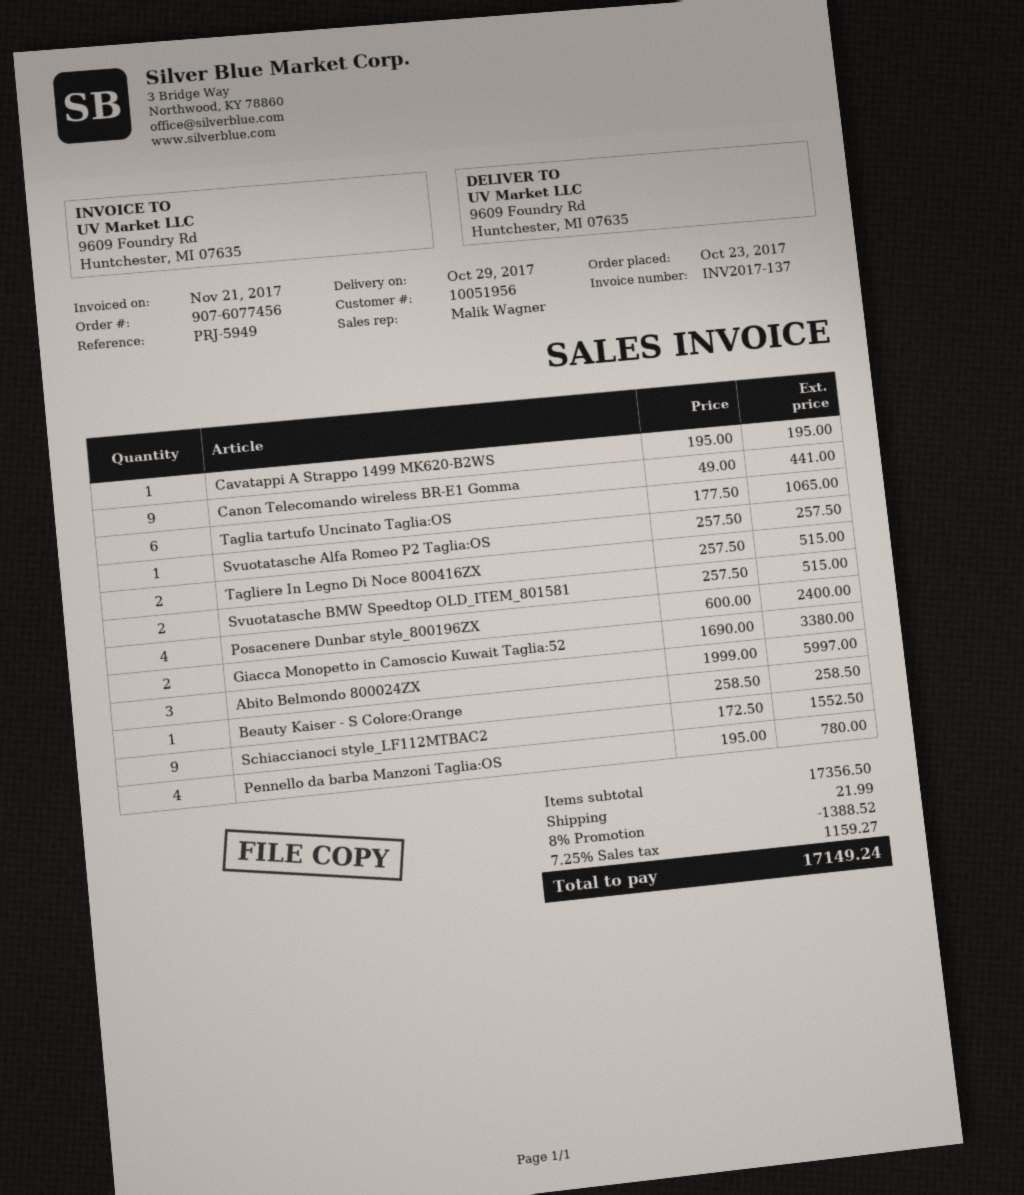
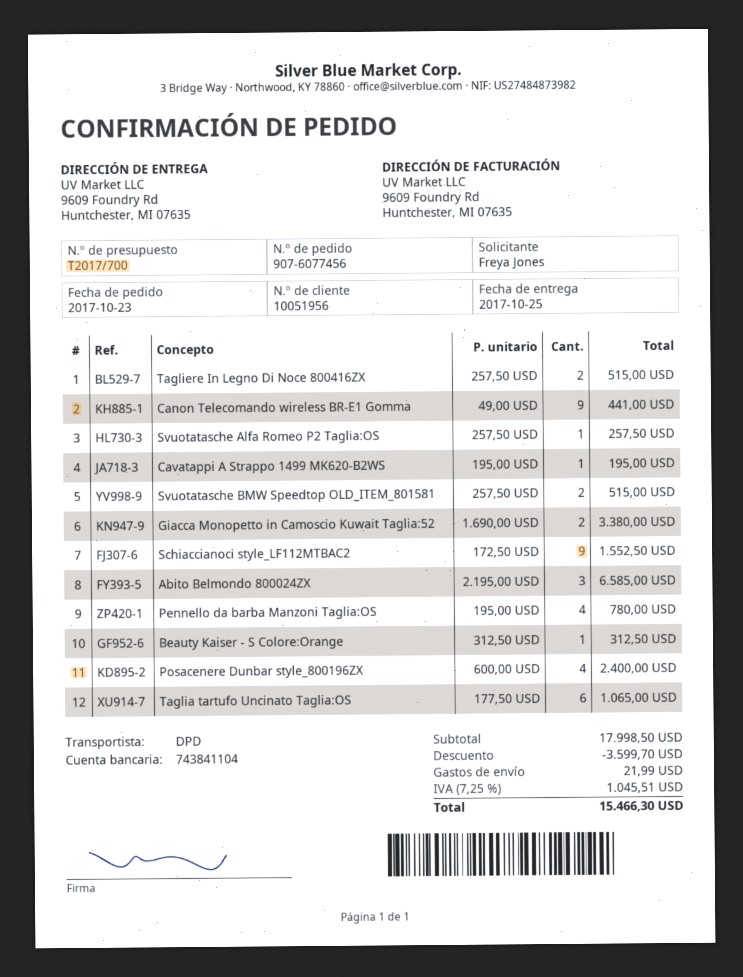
delivery date: 2017-10-29 -> 2017-10-25
Abito Belmondo 800024ZX: 3 x 1999.00 = 5997.00 -> 3 x 2195.00 = 6585.00
Beauty Kaiser - S Colore:Orange: 1 x 258.50 = 258.50 -> 1 x 312.50 = 312.50
subtotal: 17356.50 -> 17998.50
discount: 1388.52 -> 3599.70
tax: 7.25% = 1159.27 -> 7.25% = 1045.51
total: 17149.24 -> 15466.30

